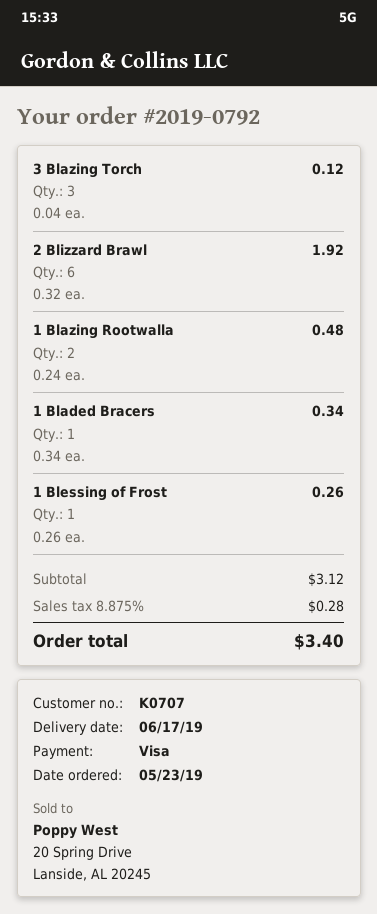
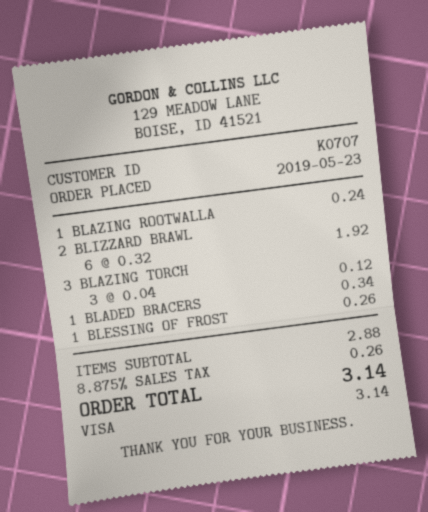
1 Blazing Rootwalla: 2 x 0.24 = 0.48 -> 1 x 0.24 = 0.24
subtotal: 3.12 -> 2.88
tax: 8.875% = 0.28 -> 8.875% = 0.26
total: 3.40 -> 3.14

